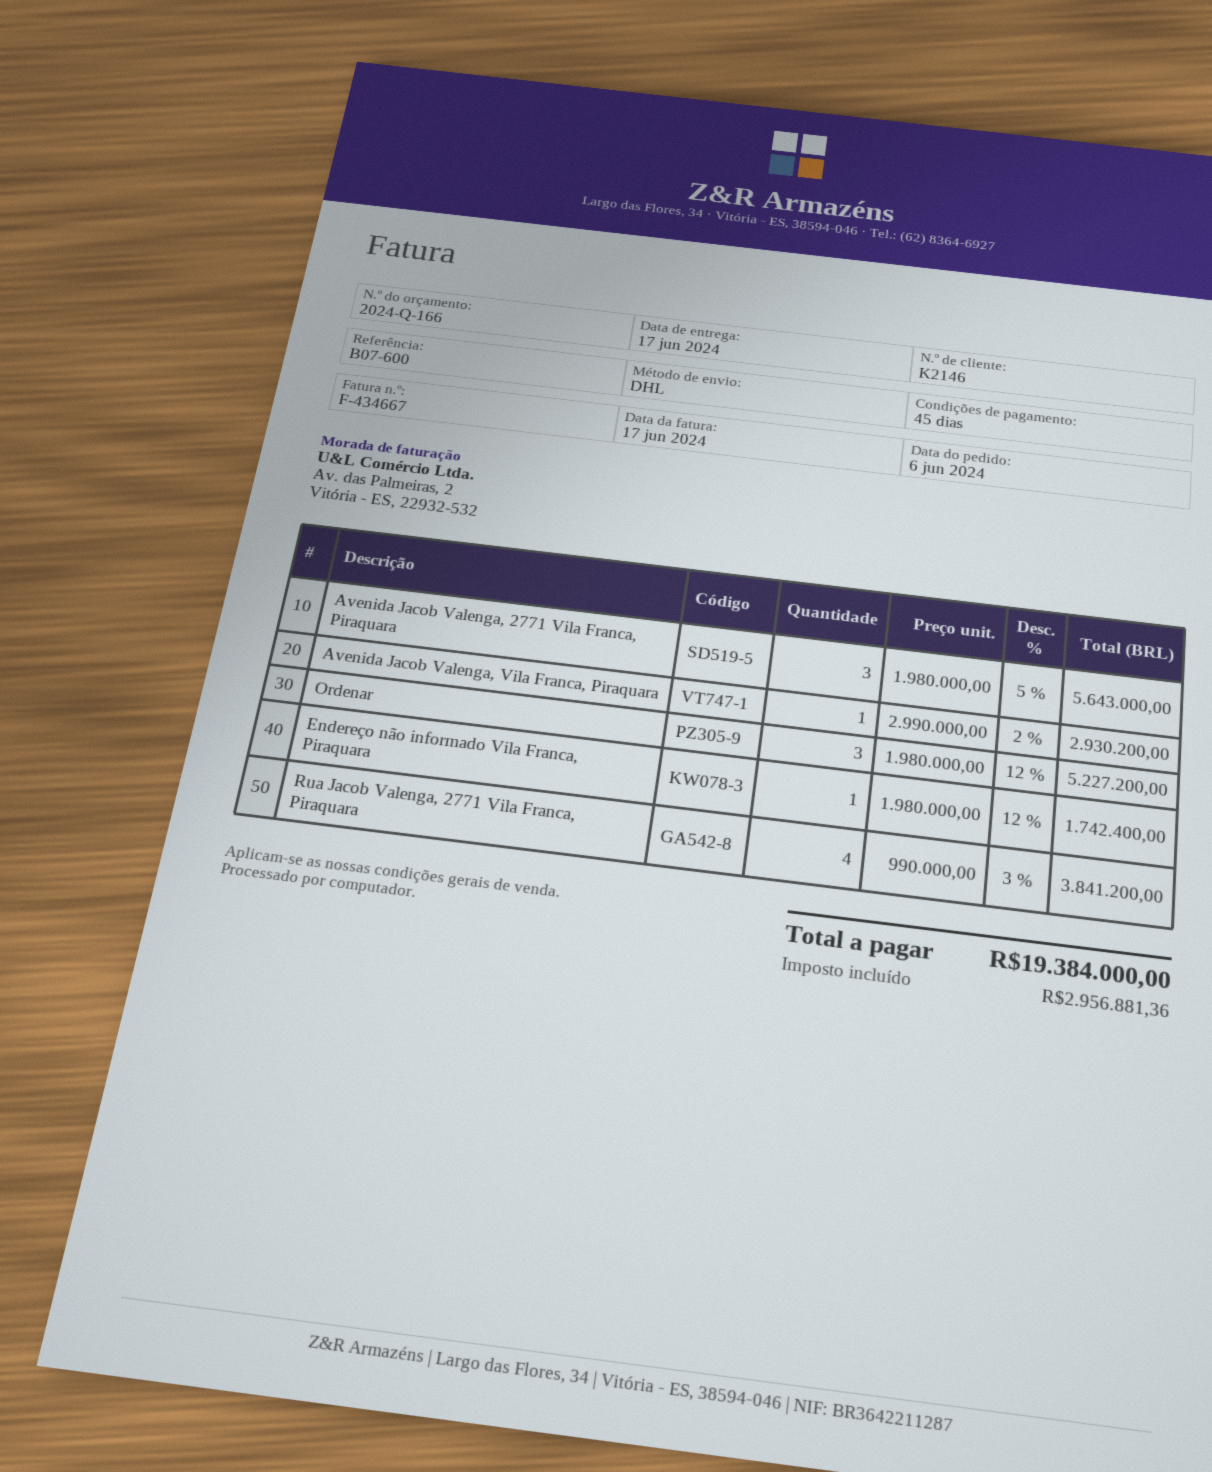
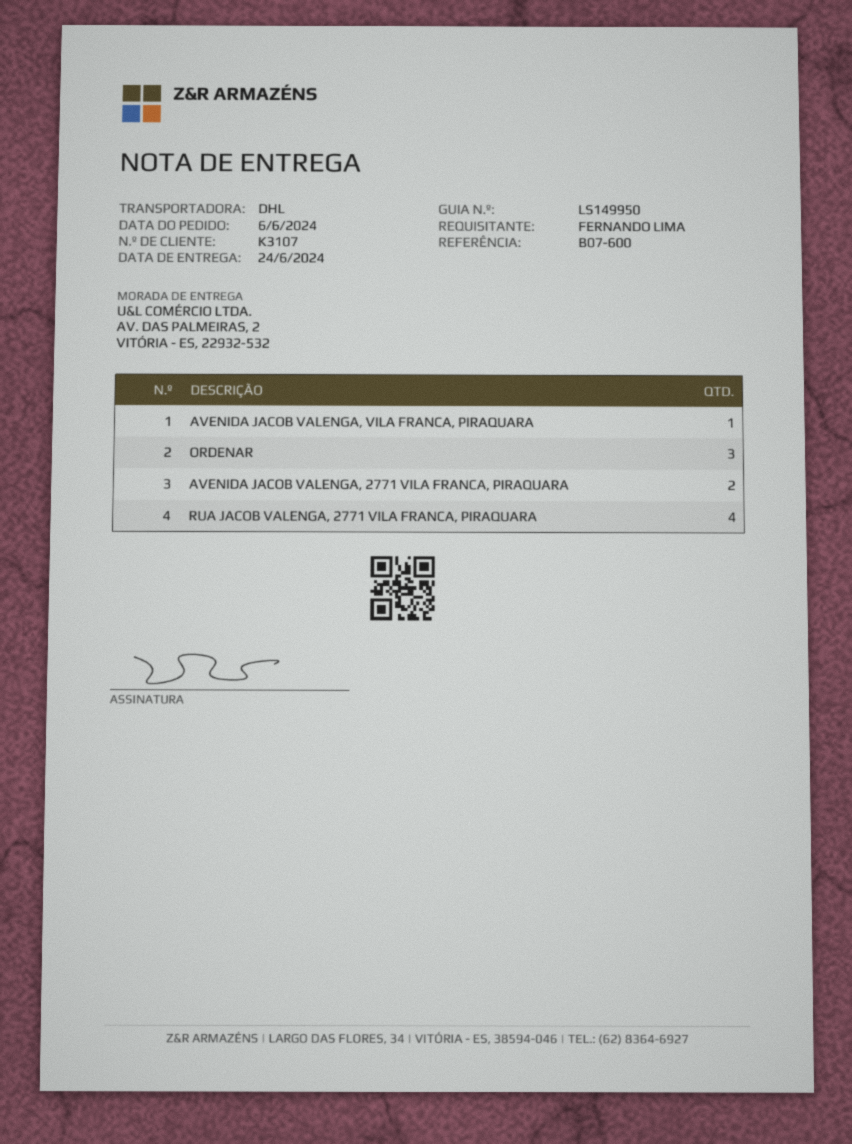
delivery date: 2024-06-17 -> 2024-06-24
customer number: K2146 -> K3107
Avenida Jacob Valenga, 2771 Vila Franca, Piraquara: 3 -> 2
Endereço não informado Vila Franca, Piraquara: 1 -> none

